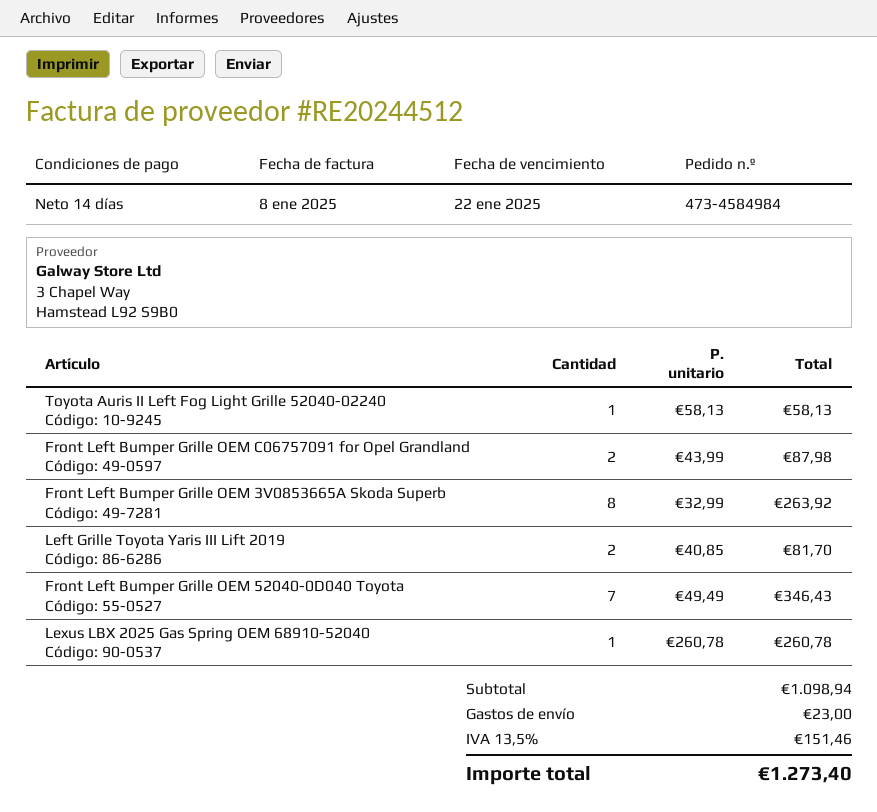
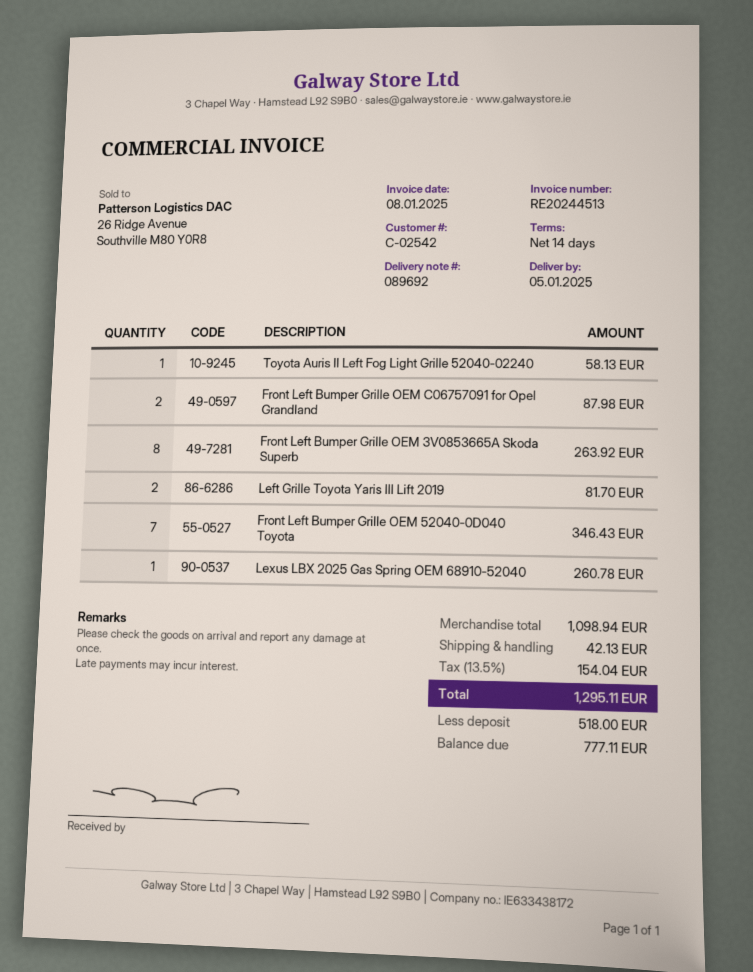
invoice number: RE20244512 -> RE20244513
shipping: 23.00 -> 42.13
tax: 13.5% = 151.46 -> 13.5% = 154.04
total: 1273.40 -> 1295.11

